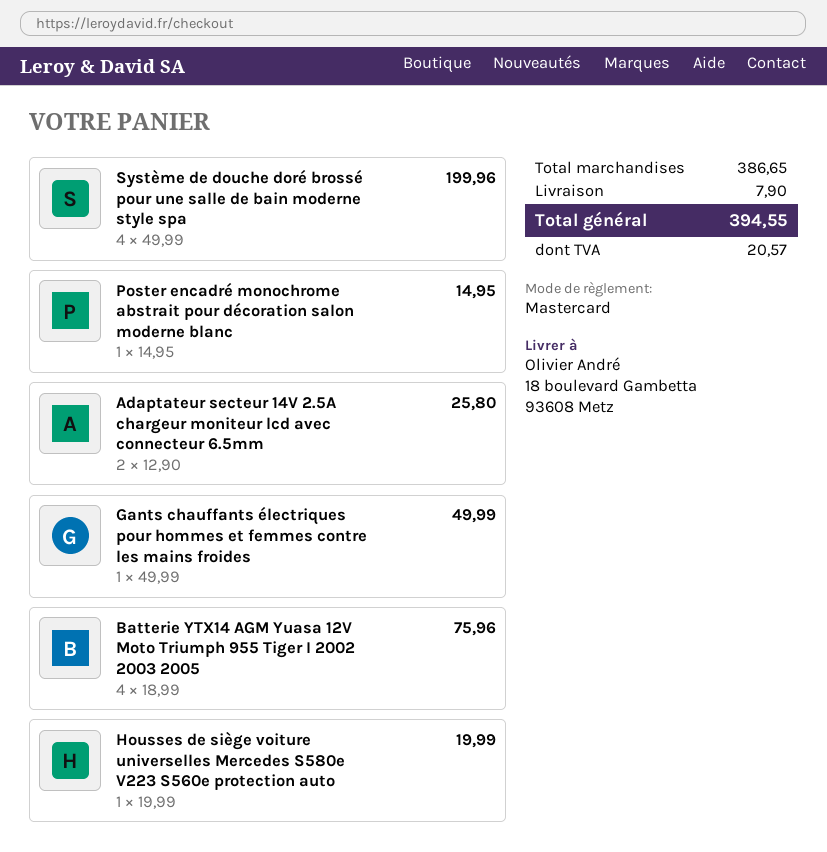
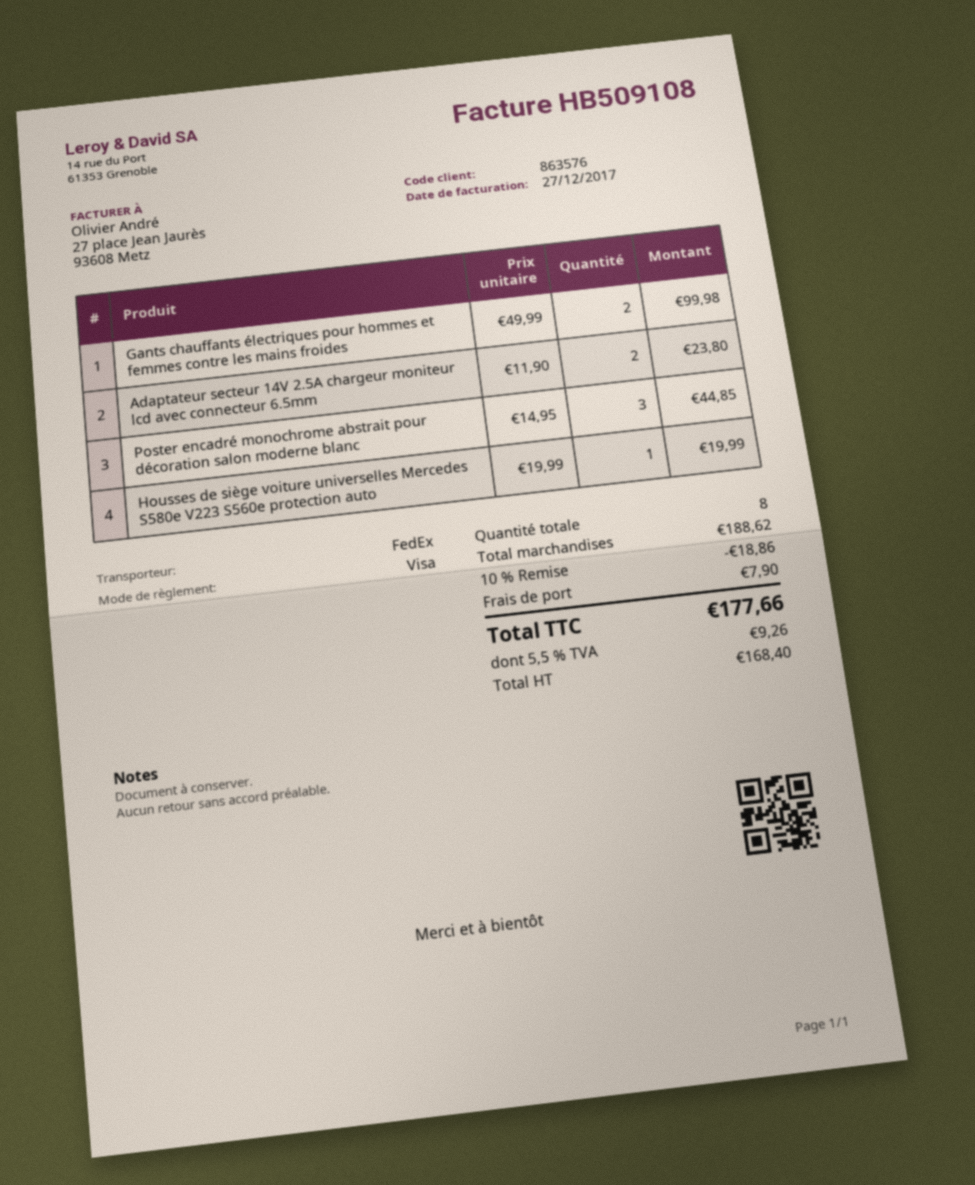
payment method: Mastercard -> Visa
Système de douche doré brossé pour une salle de bain moderne style spa: 4 x 49.99 = 199.96 -> none
Poster encadré monochrome abstrait pour décoration salon moderne blanc: 1 x 14.95 = 14.95 -> 3 x 14.95 = 44.85
Adaptateur secteur 14V 2.5A chargeur moniteur lcd avec connecteur 6.5mm: 2 x 12.90 = 25.80 -> 2 x 11.90 = 23.80
Gants chauffants électriques pour hommes et femmes contre les mains froides: 1 x 49.99 = 49.99 -> 2 x 49.99 = 99.98
Batterie YTX14 AGM Yuasa 12V Moto Triumph 955 Tiger I 2002 2003 2005: 4 x 18.99 = 75.96 -> none
subtotal: 386.65 -> 188.62
discount: none -> 10% = 18.86
tax: 20.57 -> 9.26
total: 394.55 -> 177.66

